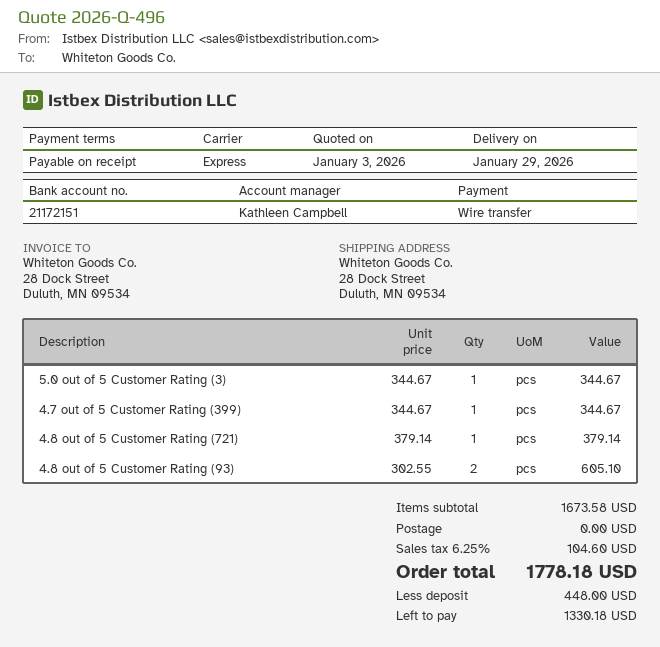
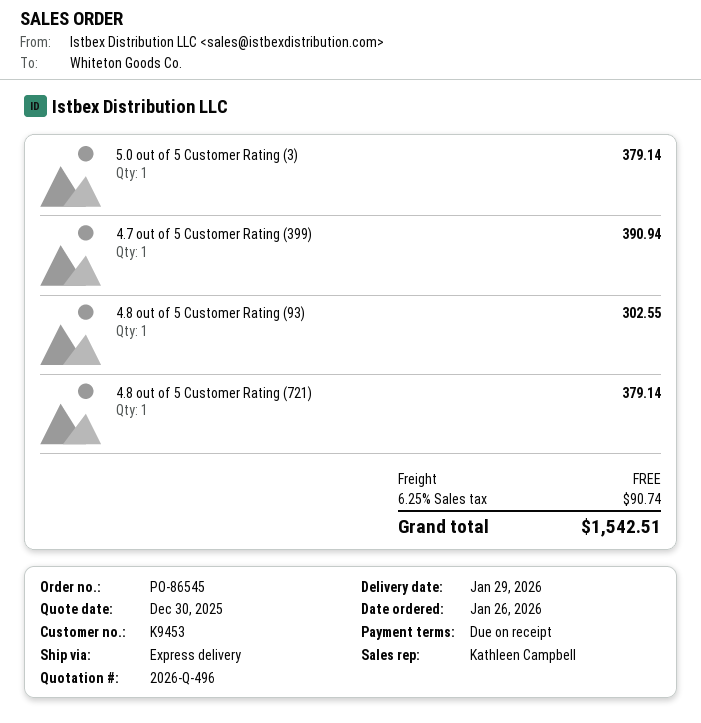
quote date: 2026-01-03 -> 2025-12-30
5.0 out of 5 Customer Rating (3): 1 for 344.67 -> 1 for 379.14
4.7 out of 5 Customer Rating (399): 1 for 344.67 -> 1 for 390.94
4.8 out of 5 Customer Rating (93): 2 for 605.10 -> 1 for 302.55
tax: 6.25% = 104.60 -> 6.25% = 90.74
total: 1778.18 -> 1542.51

